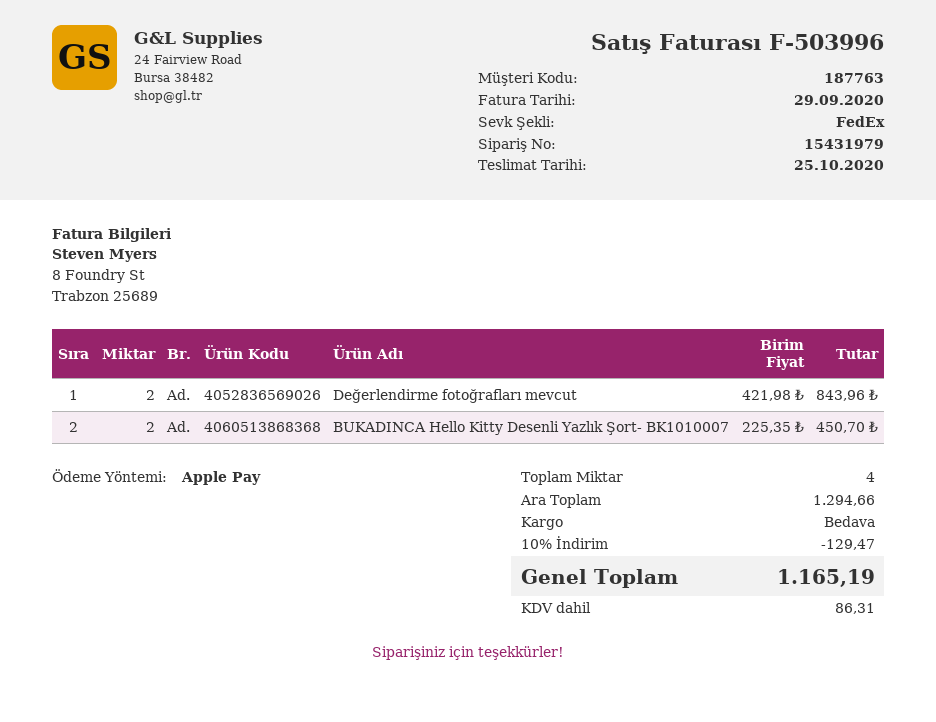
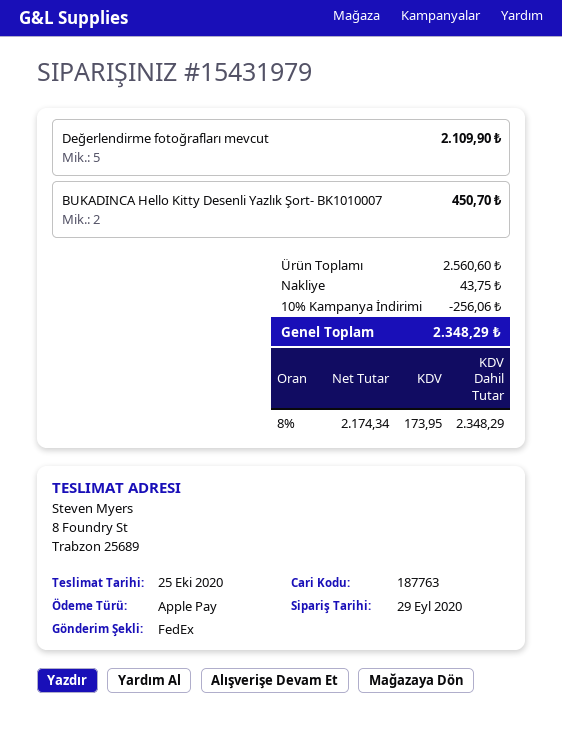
Değerlendirme fotoğrafları mevcut: 2 for 843.96 -> 5 for 2109.90
subtotal: 1294.66 -> 2560.60
discount: 10% = 129.47 -> 10% = 256.06
shipping: 0.00 -> 43.75
tax: 86.31 -> 173.95
total: 1165.19 -> 2348.29

